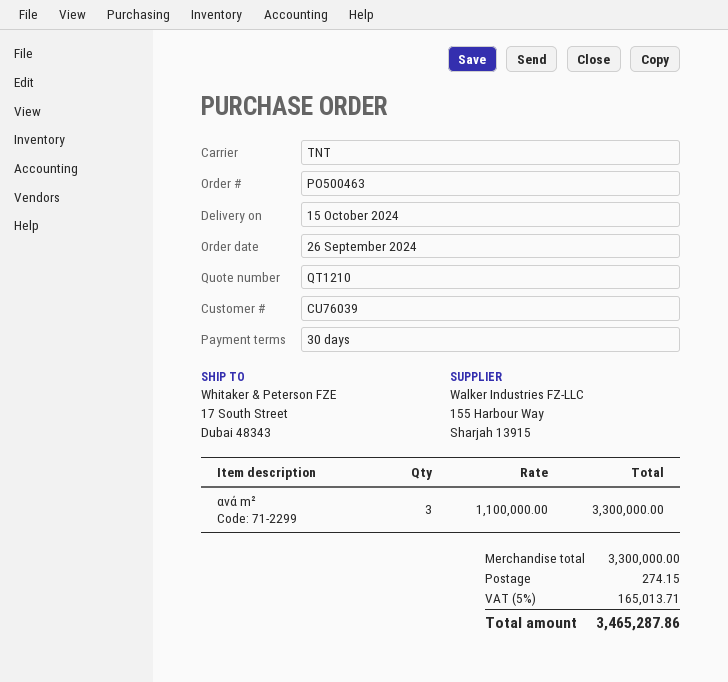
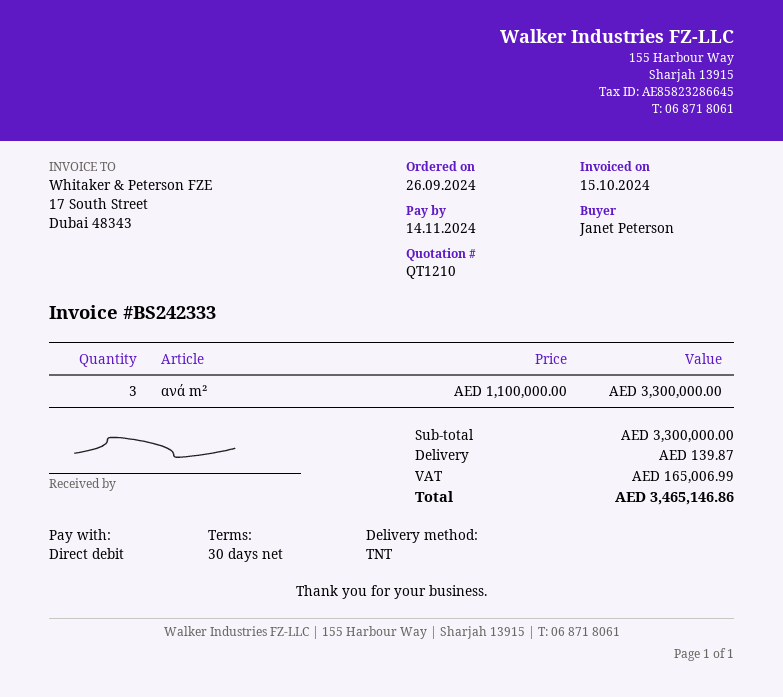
shipping: 274.15 -> 139.87
tax: 165013.71 -> 165006.99
total: 3465287.86 -> 3465146.86

